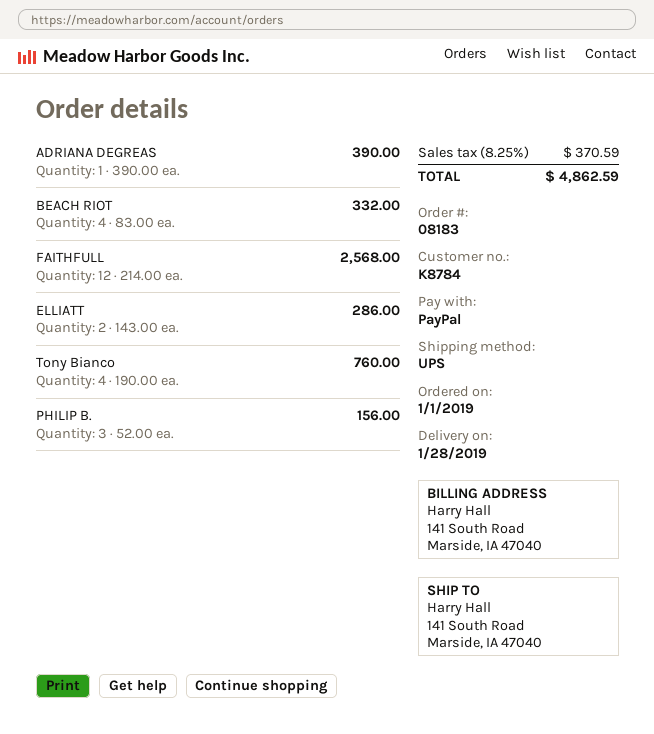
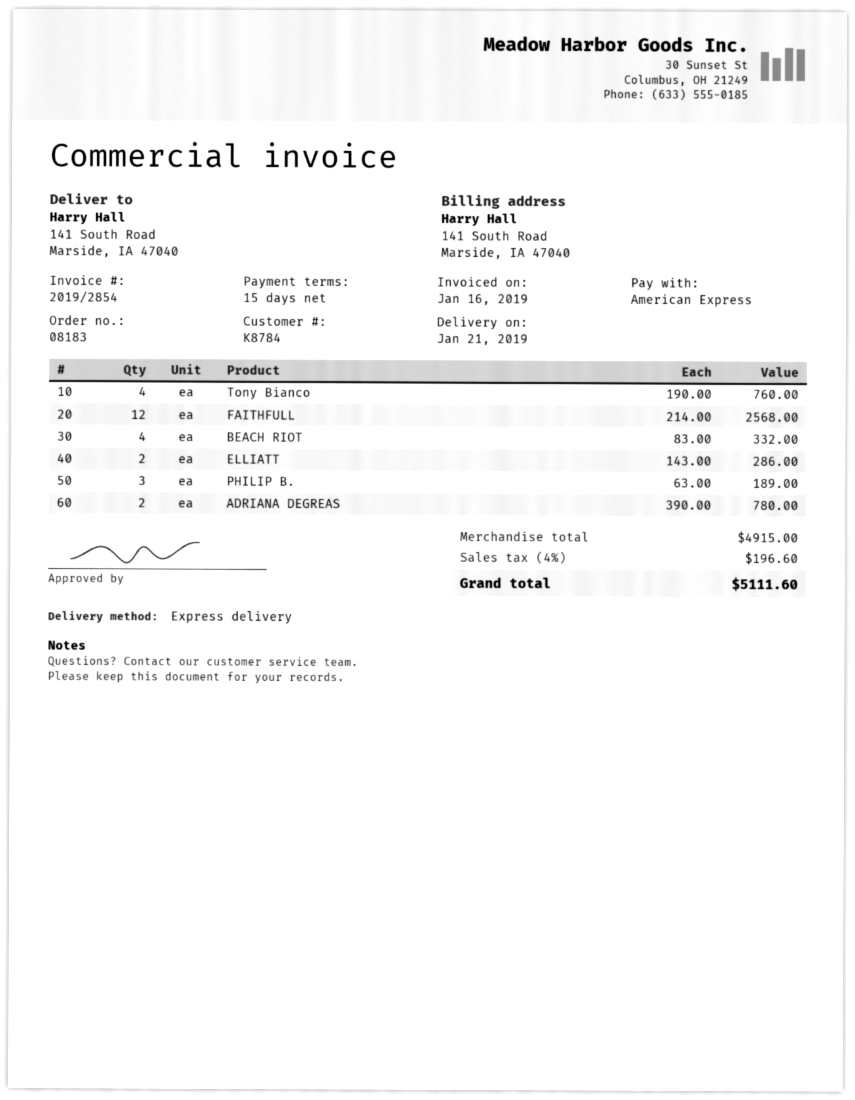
delivery date: 2019-01-28 -> 2019-01-21
payment method: PayPal -> American Express
shipping method: UPS -> express
ADRIANA DEGREAS: 1 x 390.00 = 390.00 -> 2 x 390.00 = 780.00
PHILIP B.: 3 x 52.00 = 156.00 -> 3 x 63.00 = 189.00
tax: 8.25% = 370.59 -> 4% = 196.60
total: 4862.59 -> 5111.60

